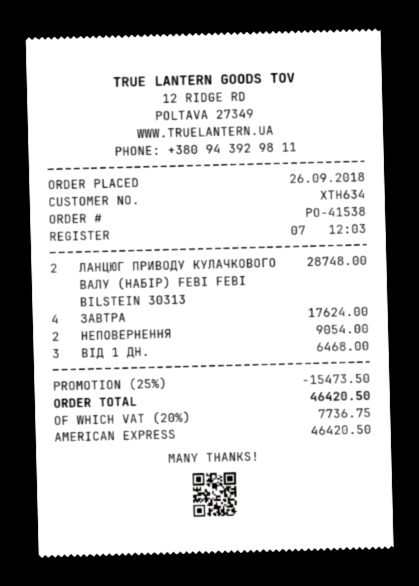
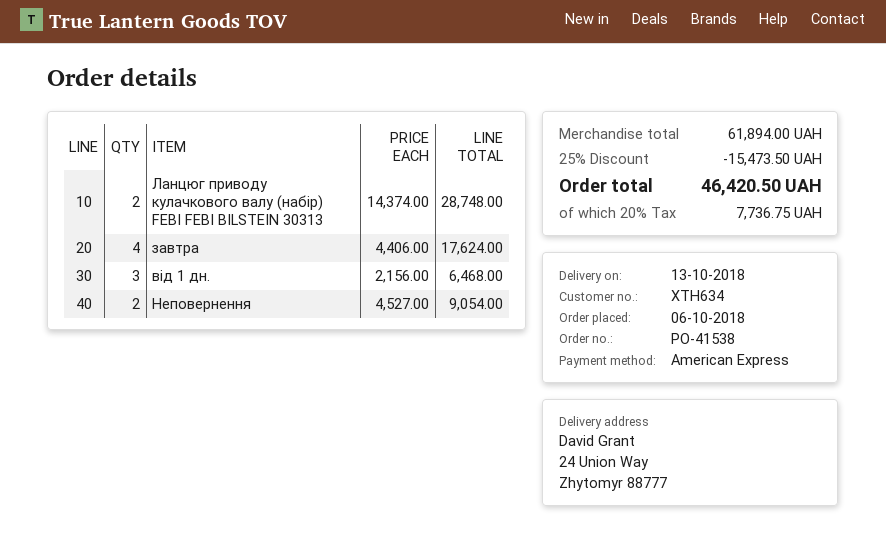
order date: 2018-09-26 -> 2018-10-06

